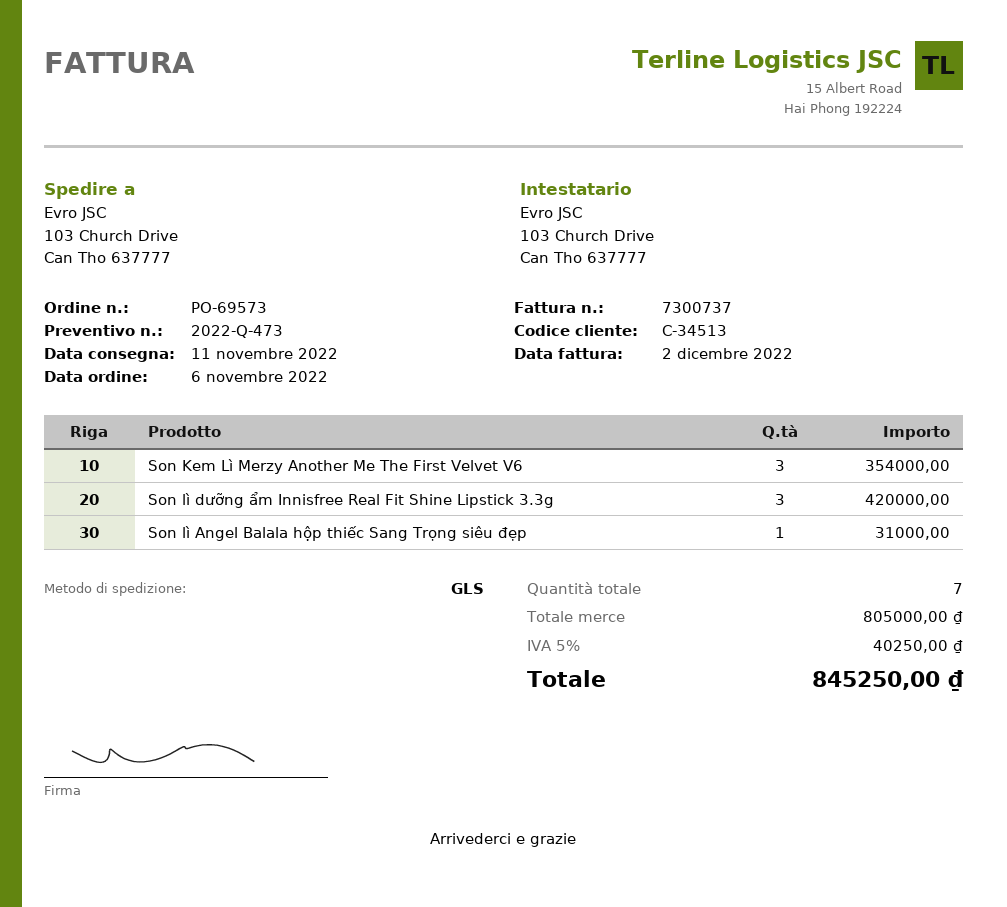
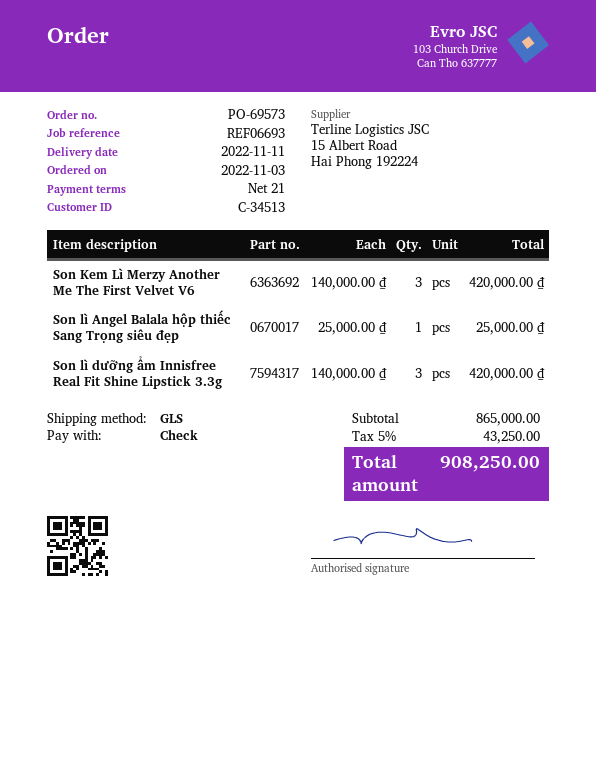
order date: 2022-11-06 -> 2022-11-03
Son Kem Lì Merzy Another Me The First Velvet V6: 3 for 354000.00 -> 3 for 420000.00
Son lì Angel Balala hộp thiếc Sang Trọng siêu đẹp: 1 for 31000.00 -> 1 for 25000.00
subtotal: 805000.00 -> 865000.00
tax: 5% = 40250.00 -> 5% = 43250.00
total: 845250.00 -> 908250.00

